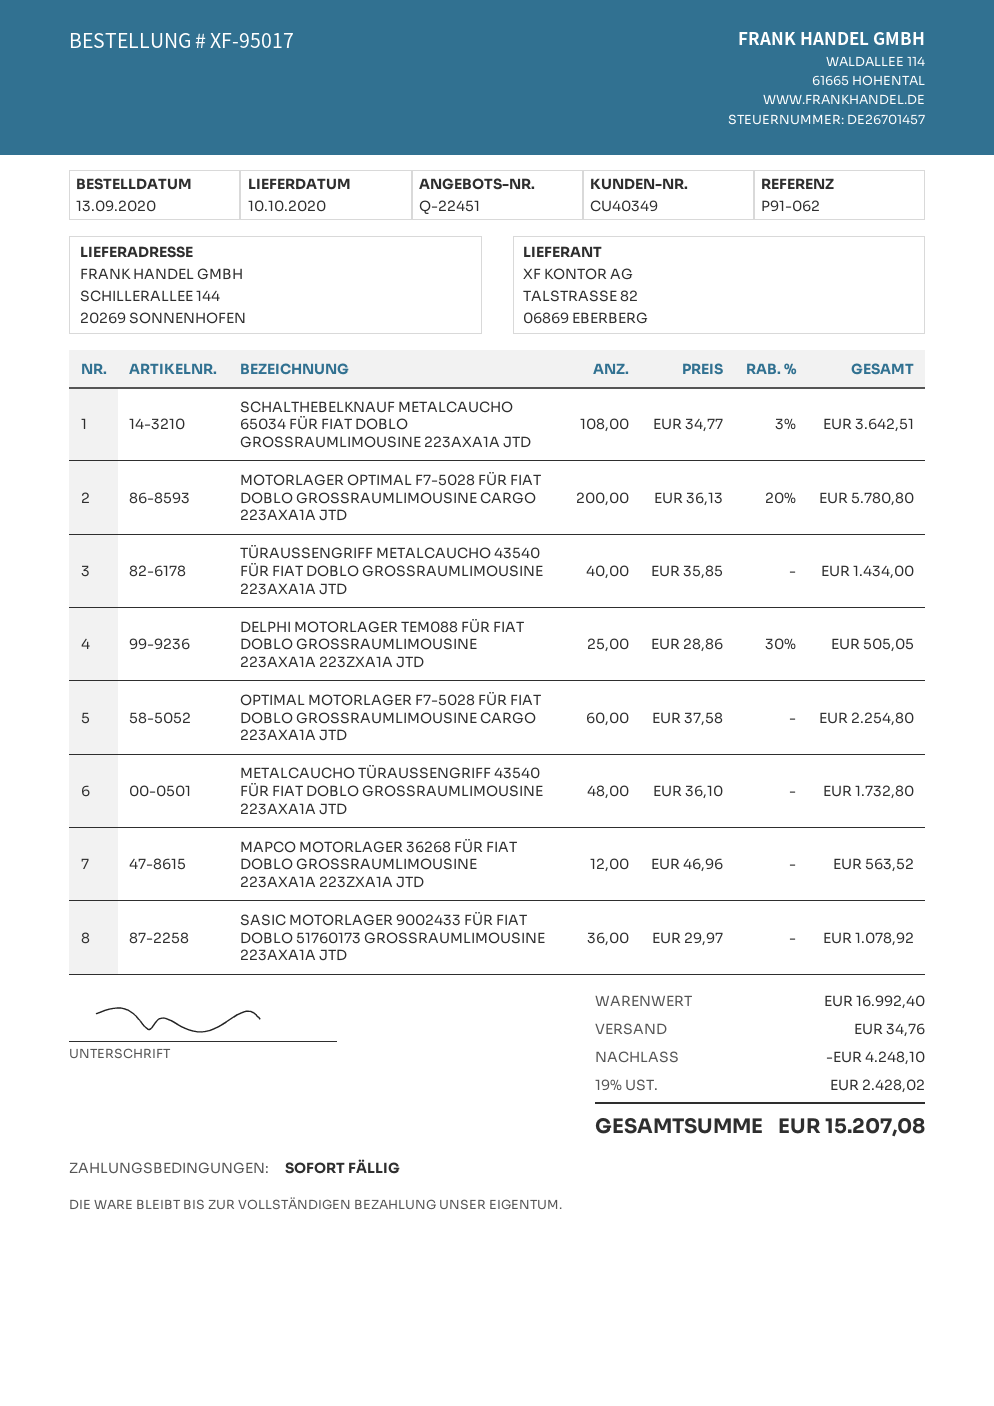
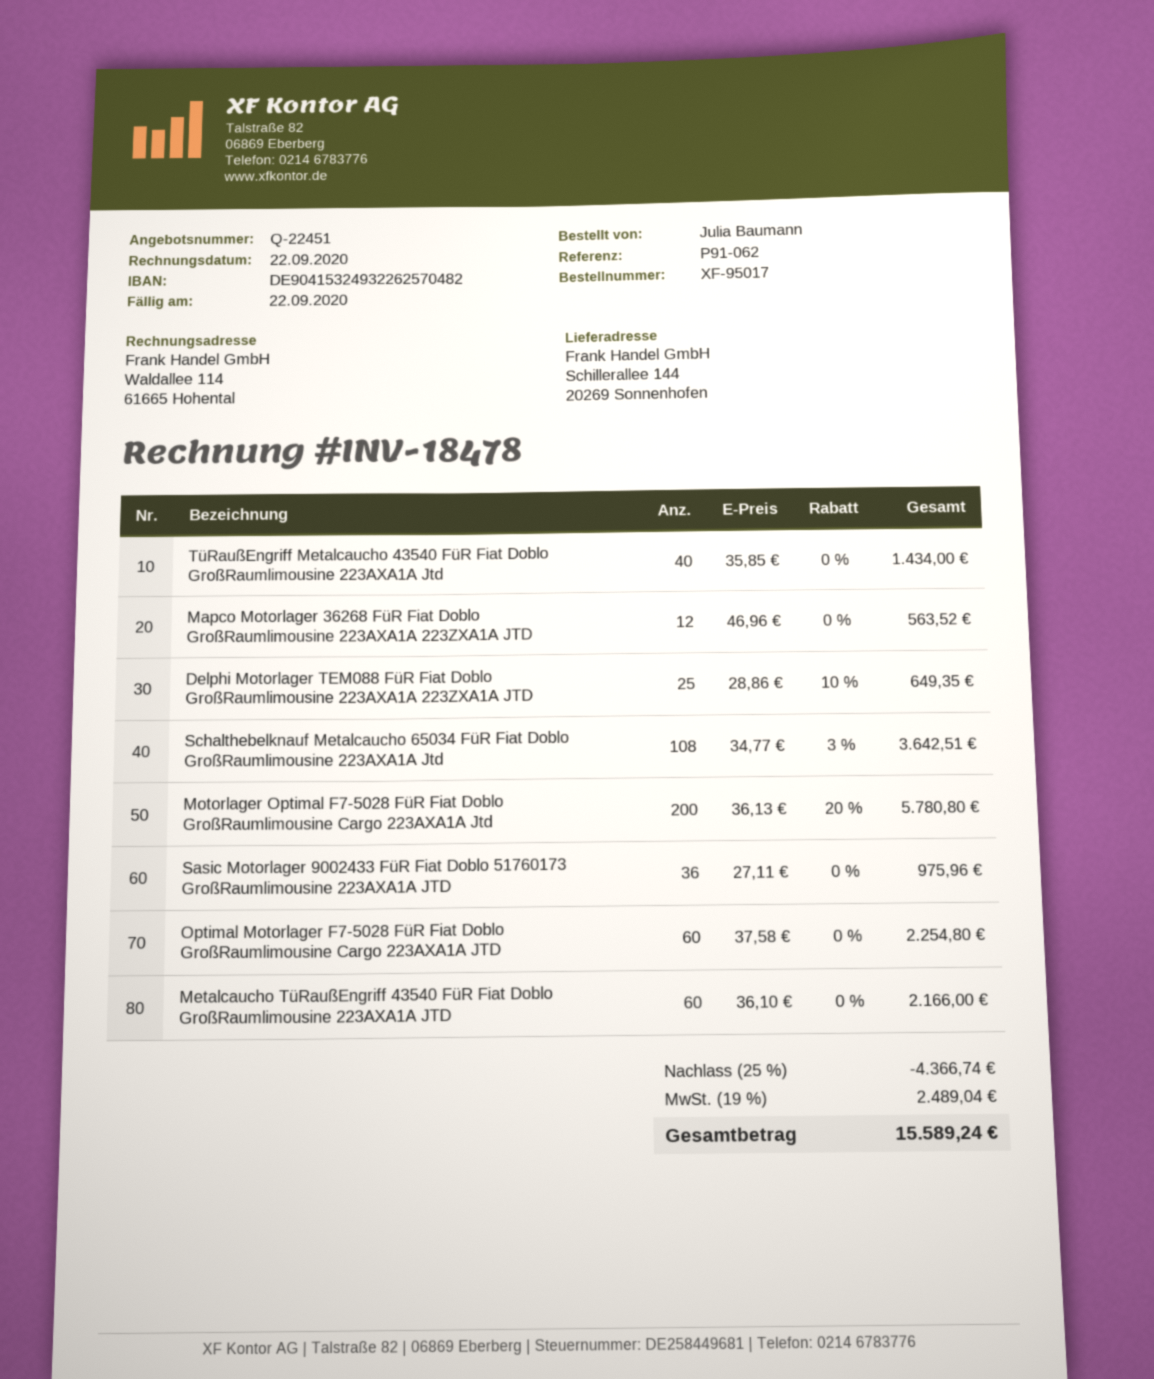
DELPHI MOTORLAGER TEM088 FÜR FIAT DOBLO GROSSRAUMLIMOUSINE 223AXA1A 223ZXA1A JTD: 25 x 28.86 - 30% = 505.05 -> 25 x 28.86 - 10% = 649.35
METALCAUCHO TÜRAUSSENGRIFF 43540 FÜR FIAT DOBLO GROSSRAUMLIMOUSINE 223AXA1A JTD: 48 x 36.10 = 1732.80 -> 60 x 36.10 = 2166.00
SASIC MOTORLAGER 9002433 FÜR FIAT DOBLO 51760173 GROSSRAUMLIMOUSINE 223AXA1A JTD: 36 x 29.97 = 1078.92 -> 36 x 27.11 = 975.96
discount: 4248.10 -> 4366.74
shipping: 34.76 -> none
tax: 19% = 2428.02 -> 19% = 2489.04
total: 15207.08 -> 15589.24

